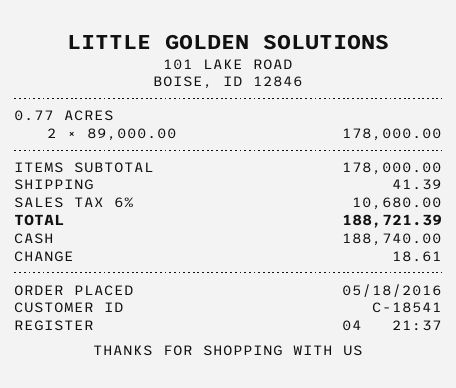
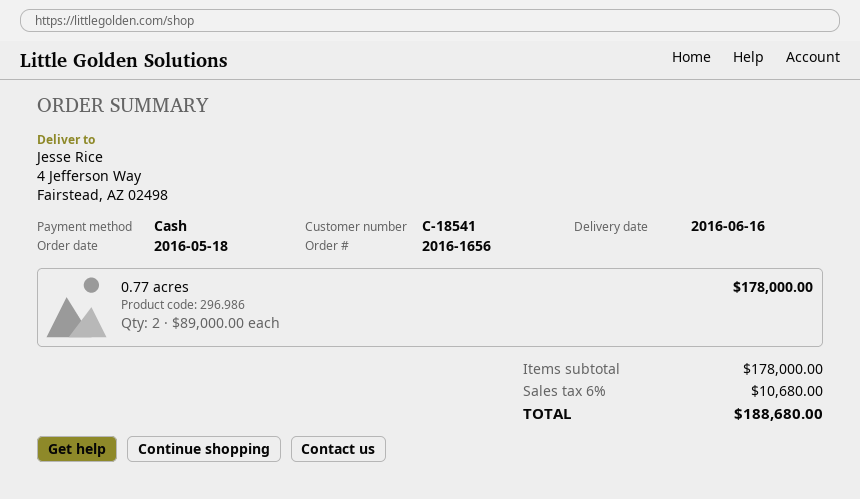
shipping: 41.39 -> none
total: 188721.39 -> 188680.00

